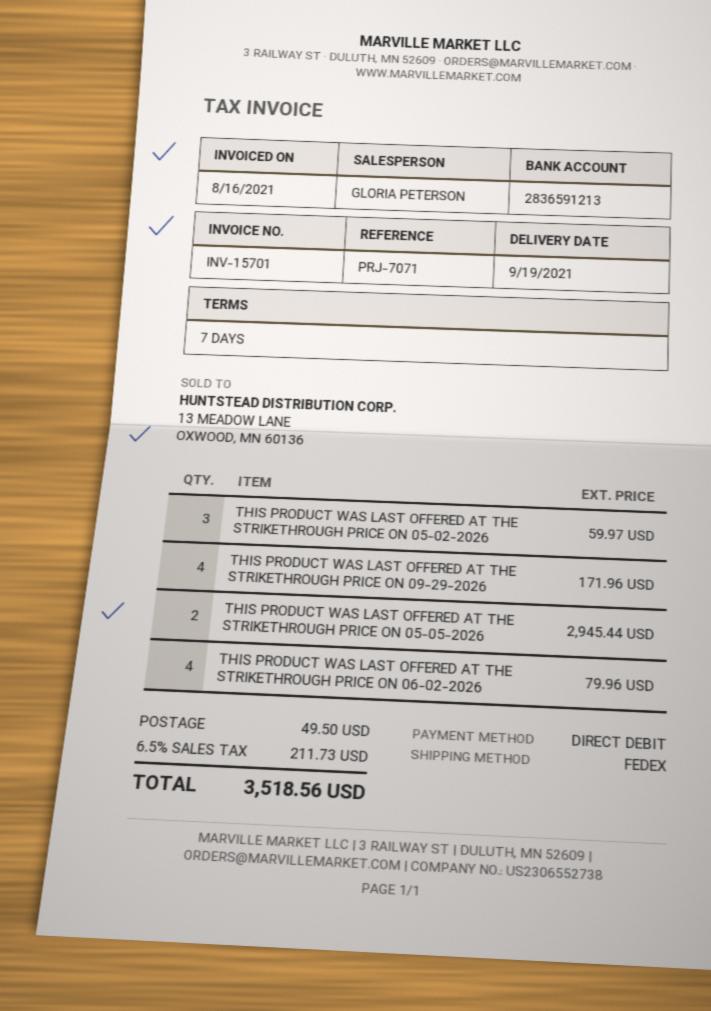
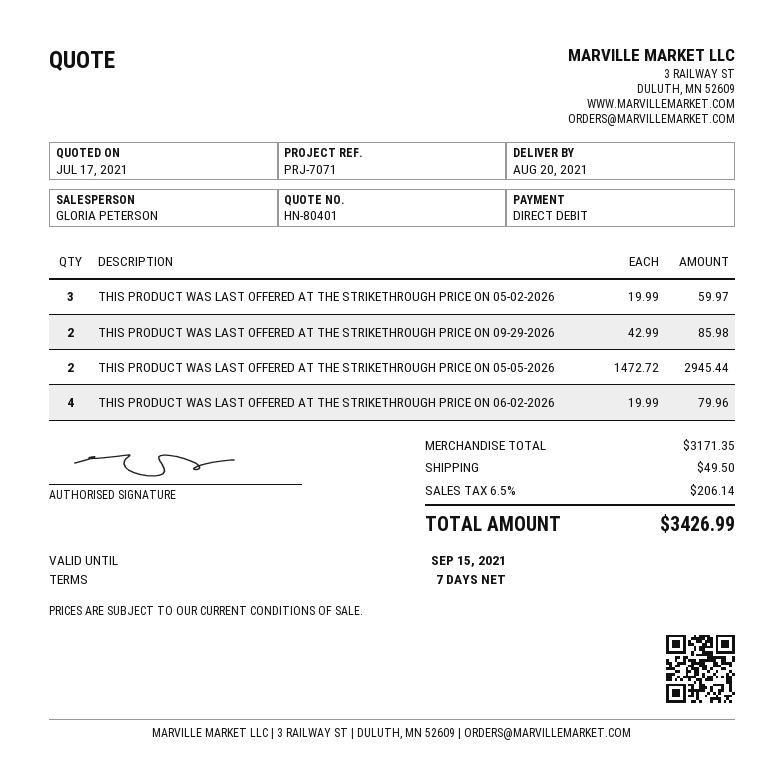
delivery date: 2021-09-19 -> 2021-08-20
THIS PRODUCT WAS LAST OFFERED AT THE STRIKETHROUGH PRICE ON 09-29-2026: 4 for 171.96 -> 2 for 85.98
tax: 6.5% = 211.73 -> 6.5% = 206.14
total: 3518.56 -> 3426.99

